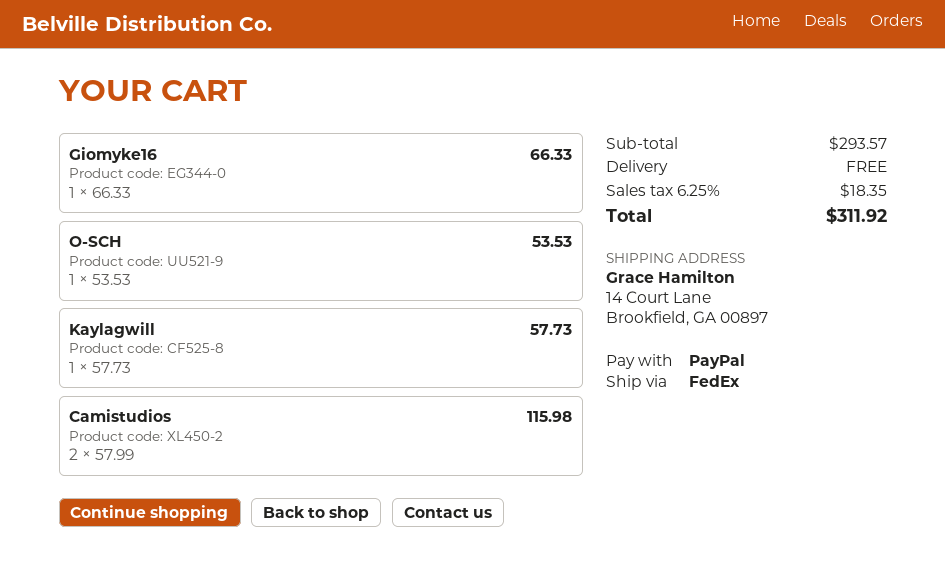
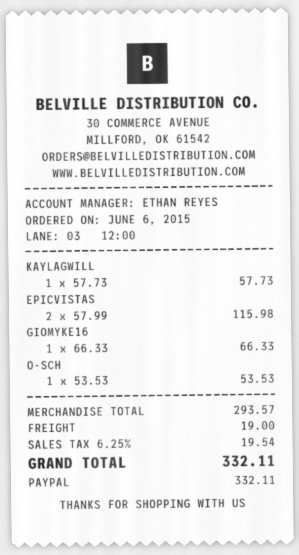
Camistudios: 2 x 57.99 = 115.98 -> none
EPICVISTAS: none -> 2 x 57.99 = 115.98
shipping: 0.00 -> 19.00
tax: 6.25% = 18.35 -> 6.25% = 19.54
total: 311.92 -> 332.11

